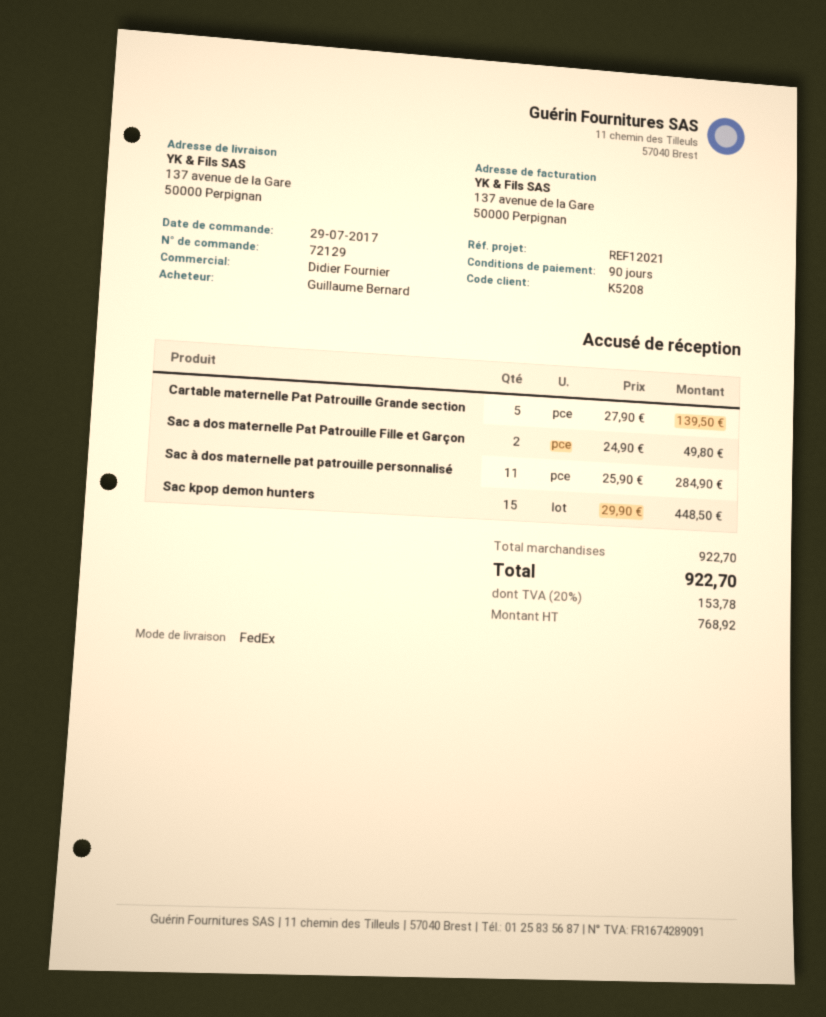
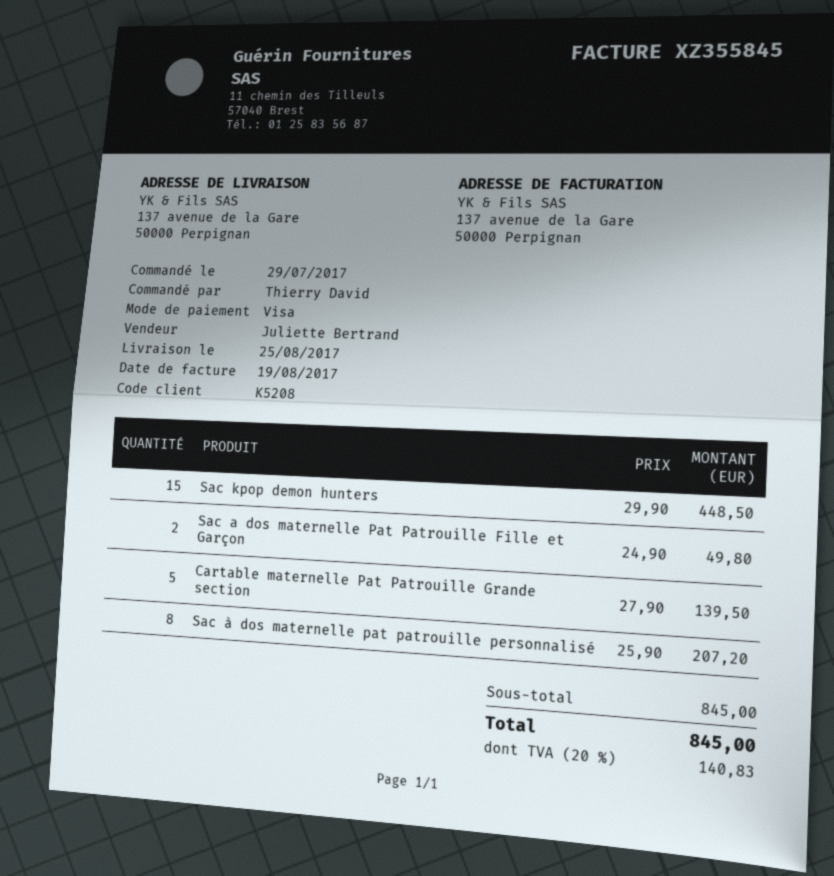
ordered by: Guillaume Bernard -> Thierry David
sales rep: Didier Fournier -> Juliette Bertrand
Sac à dos maternelle pat patrouille personnalisé: 11 x 25.90 = 284.90 -> 8 x 25.90 = 207.20
subtotal: 922.70 -> 845.00
tax: 20% = 153.78 -> 20% = 140.83
total: 922.70 -> 845.00

